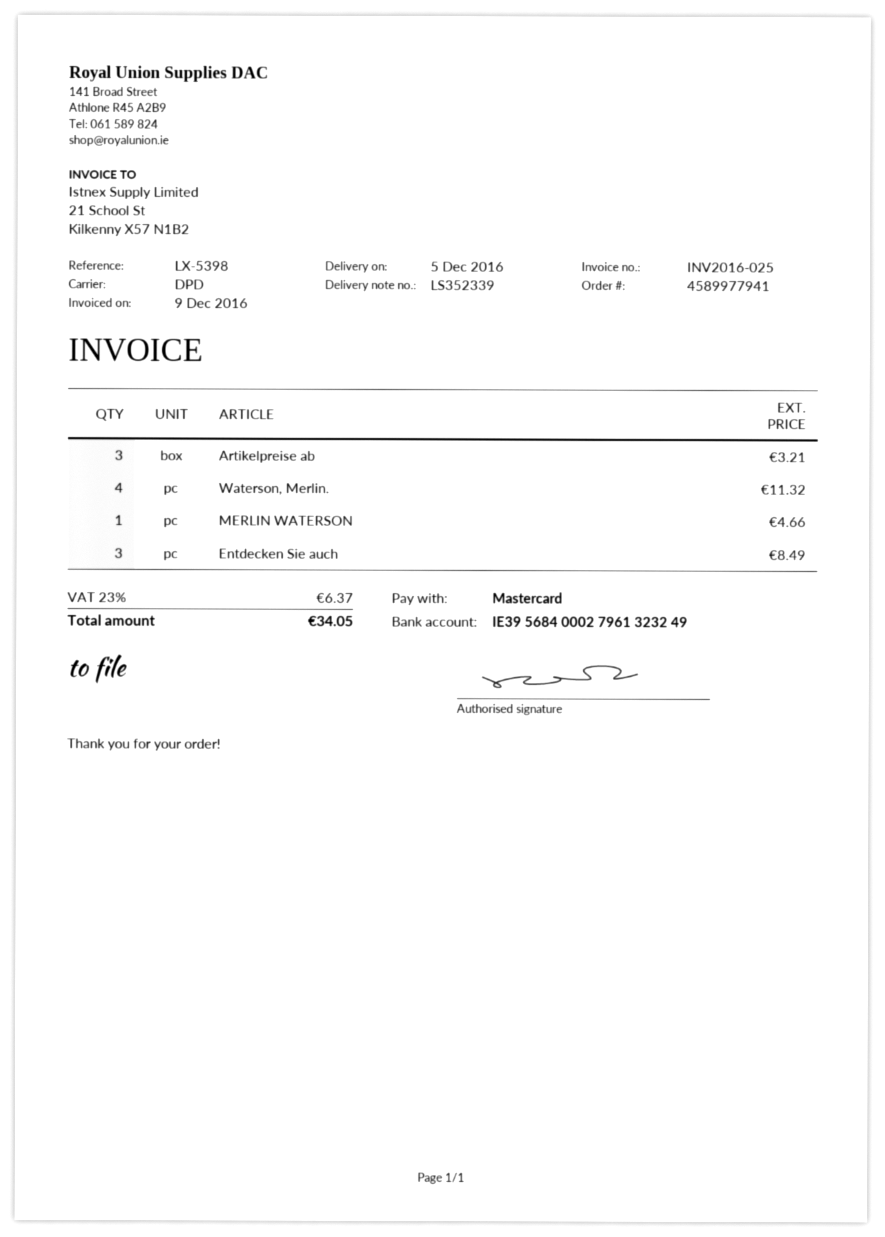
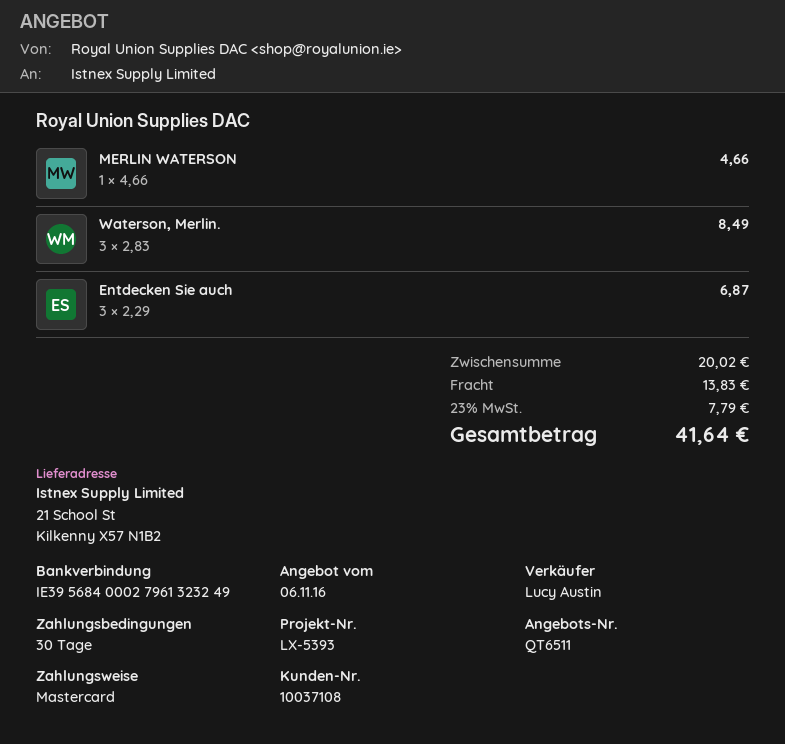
reference: LX-5398 -> LX-5393
Artikelpreise ab: 3 for 3.21 -> none
Waterson, Merlin.: 4 for 11.32 -> 3 for 8.49
Entdecken Sie auch: 3 for 8.49 -> 3 for 6.87
shipping: none -> 13.83
tax: 23% = 6.37 -> 23% = 7.79
total: 34.05 -> 41.64

